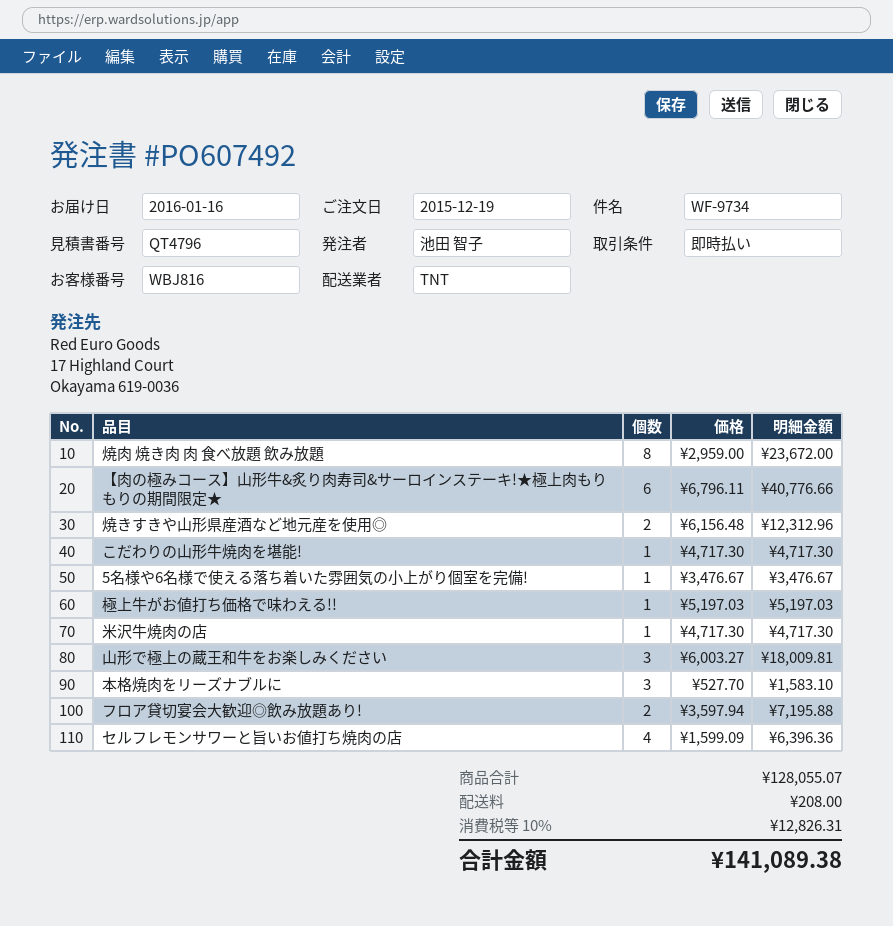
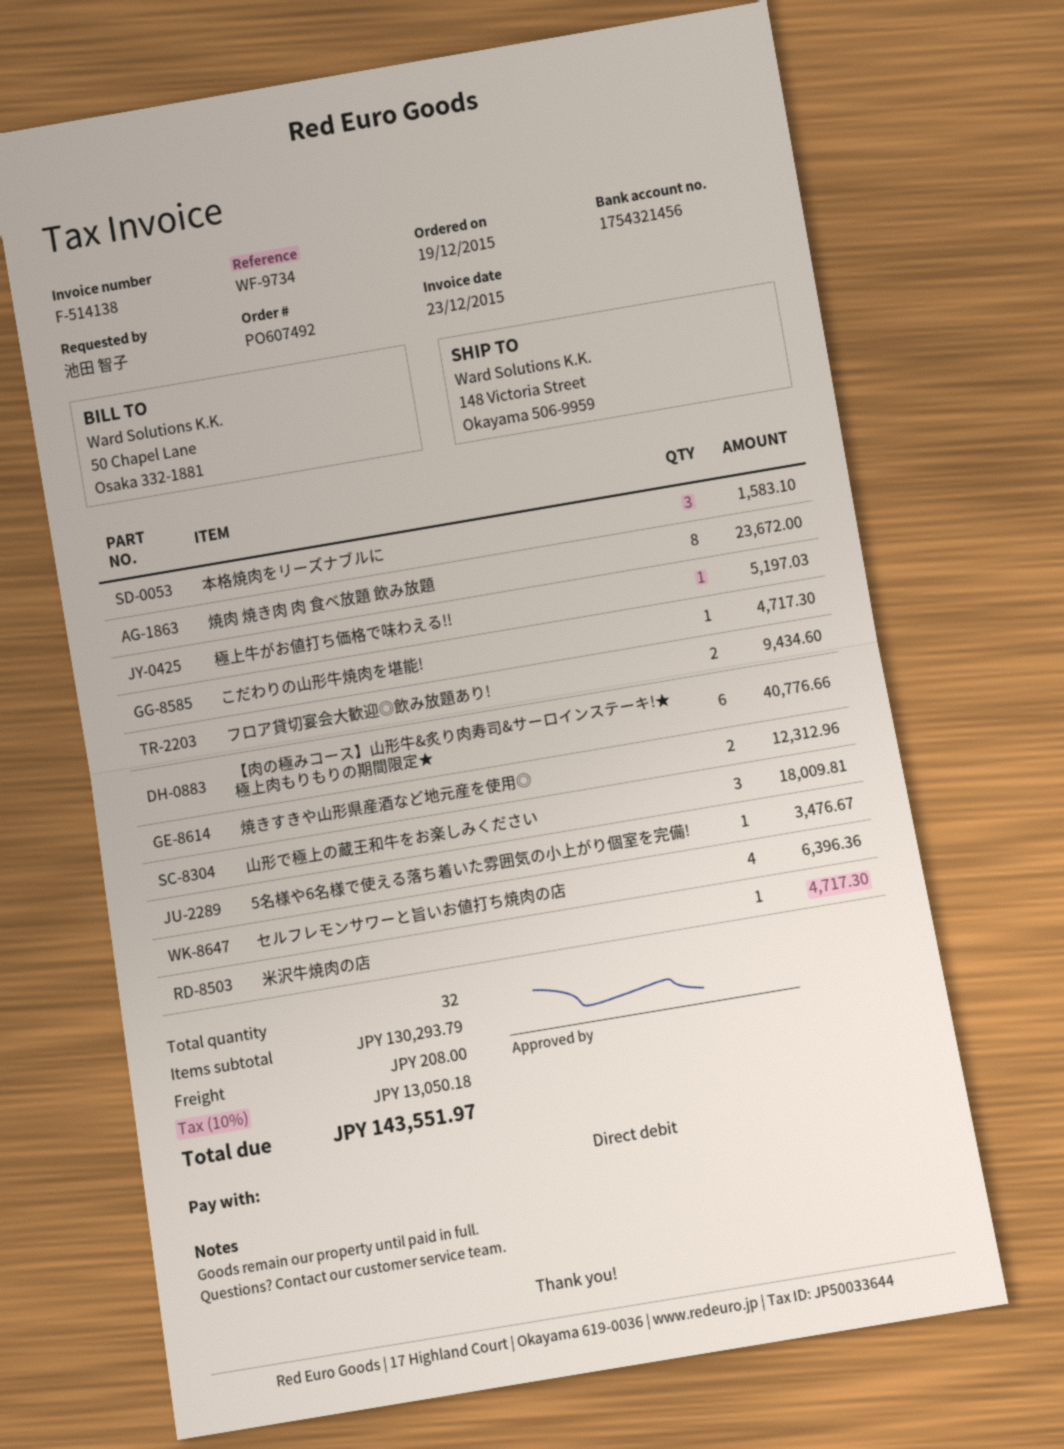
フロア貸切宴会大歓迎◎飲み放題あり!: 2 for 7195.88 -> 2 for 9434.60
subtotal: 128055.07 -> 130293.79
tax: 10% = 12826.31 -> 10% = 13050.18
total: 141089.38 -> 143551.97

